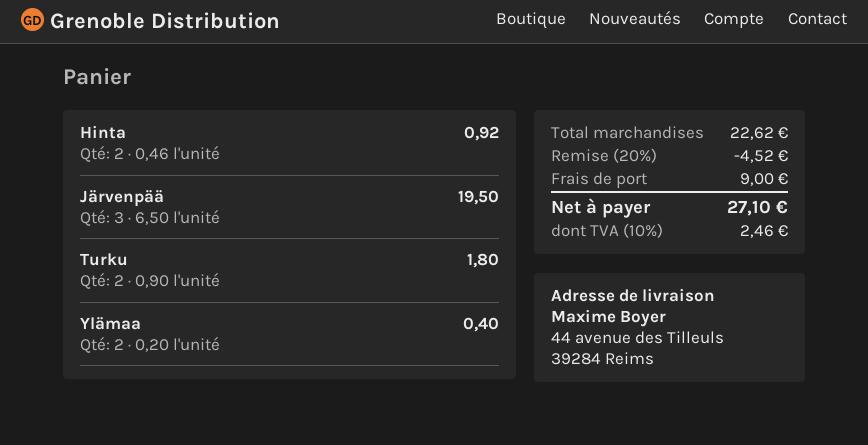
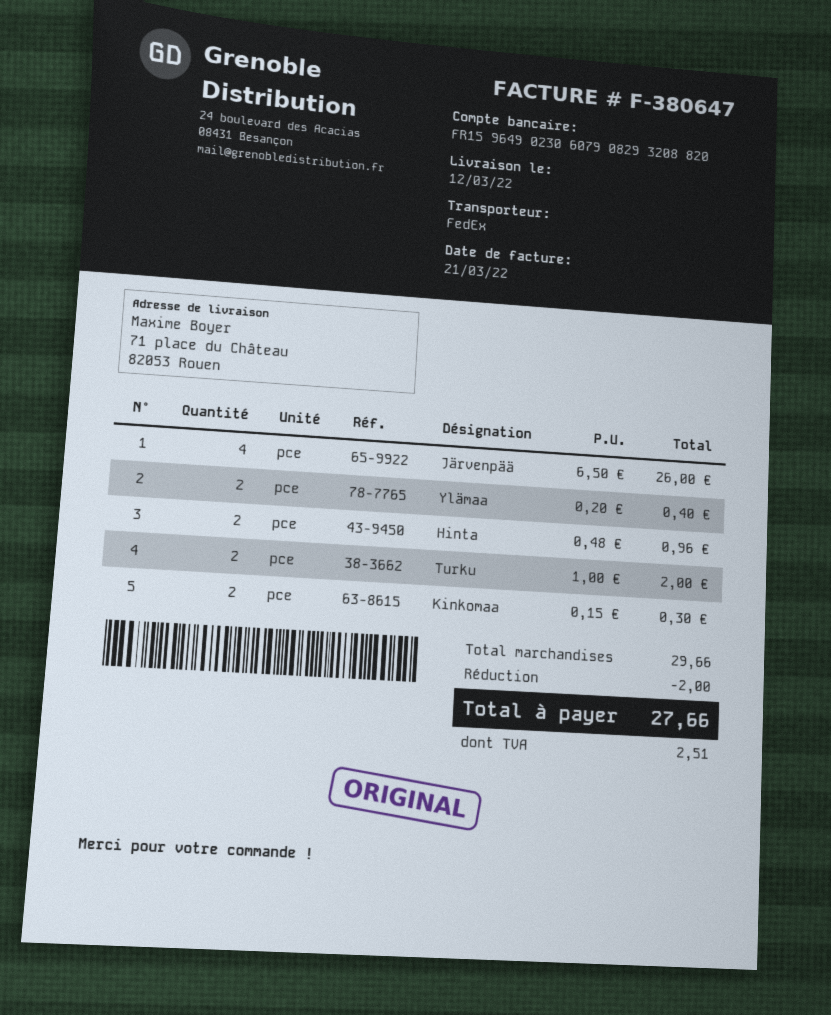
ship to: 44 avenue des Tilleuls, 39284 Reims -> 71 place du Château, 82053 Rouen
Hinta: 2 x 0.46 = 0.92 -> 2 x 0.48 = 0.96
Järvenpää: 3 x 6.50 = 19.50 -> 4 x 6.50 = 26.00
Turku: 2 x 0.90 = 1.80 -> 2 x 1.00 = 2.00
Kinkomaa: none -> 2 x 0.15 = 0.30
subtotal: 22.62 -> 29.66
discount: 4.52 -> 2.00
shipping: 9.00 -> none
tax: 2.46 -> 2.51
total: 27.10 -> 27.66

